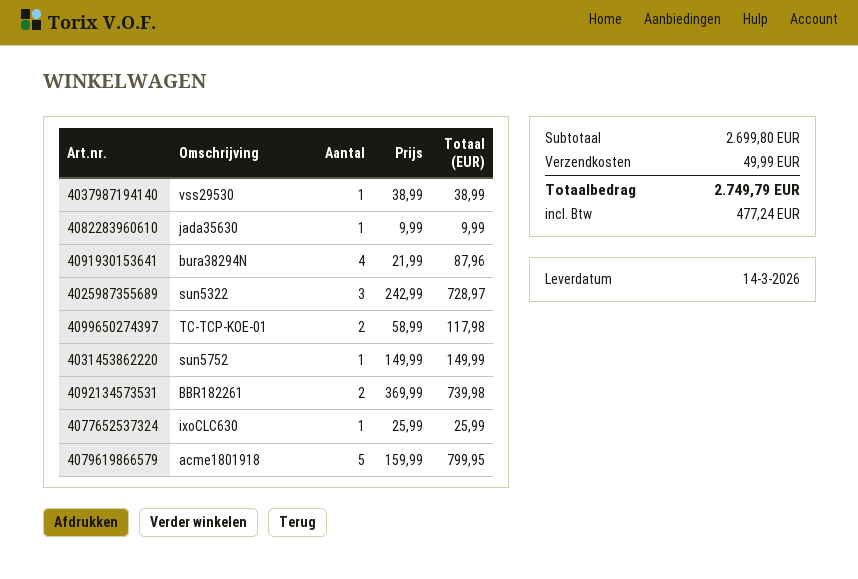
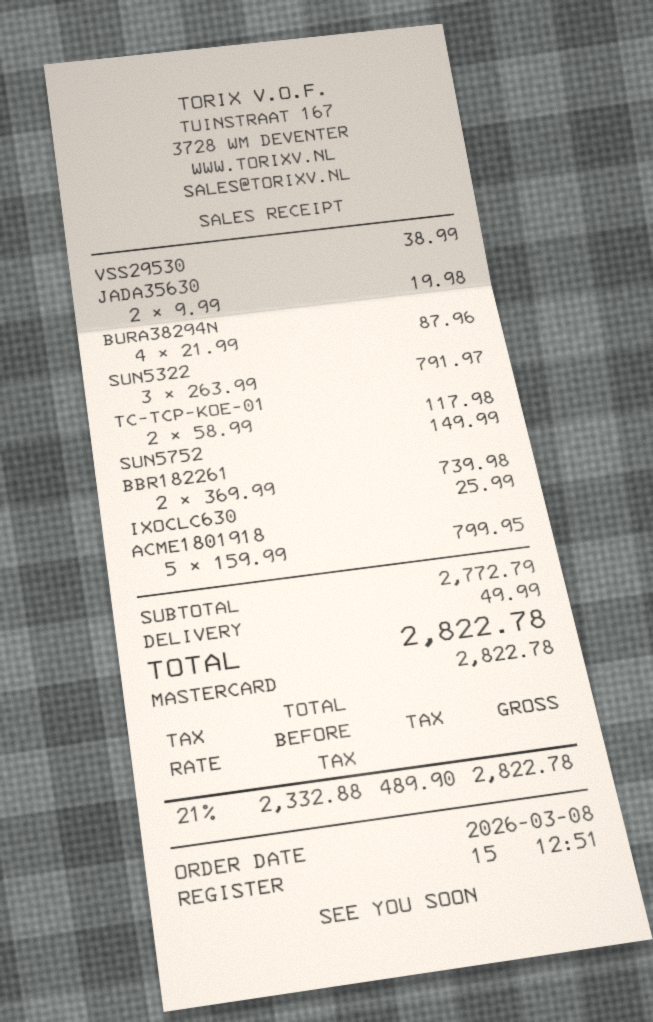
jada35630: 1 x 9.99 = 9.99 -> 2 x 9.99 = 19.98
sun5322: 3 x 242.99 = 728.97 -> 3 x 263.99 = 791.97
subtotal: 2699.80 -> 2772.79
tax: 477.24 -> 489.90
total: 2749.79 -> 2822.78

